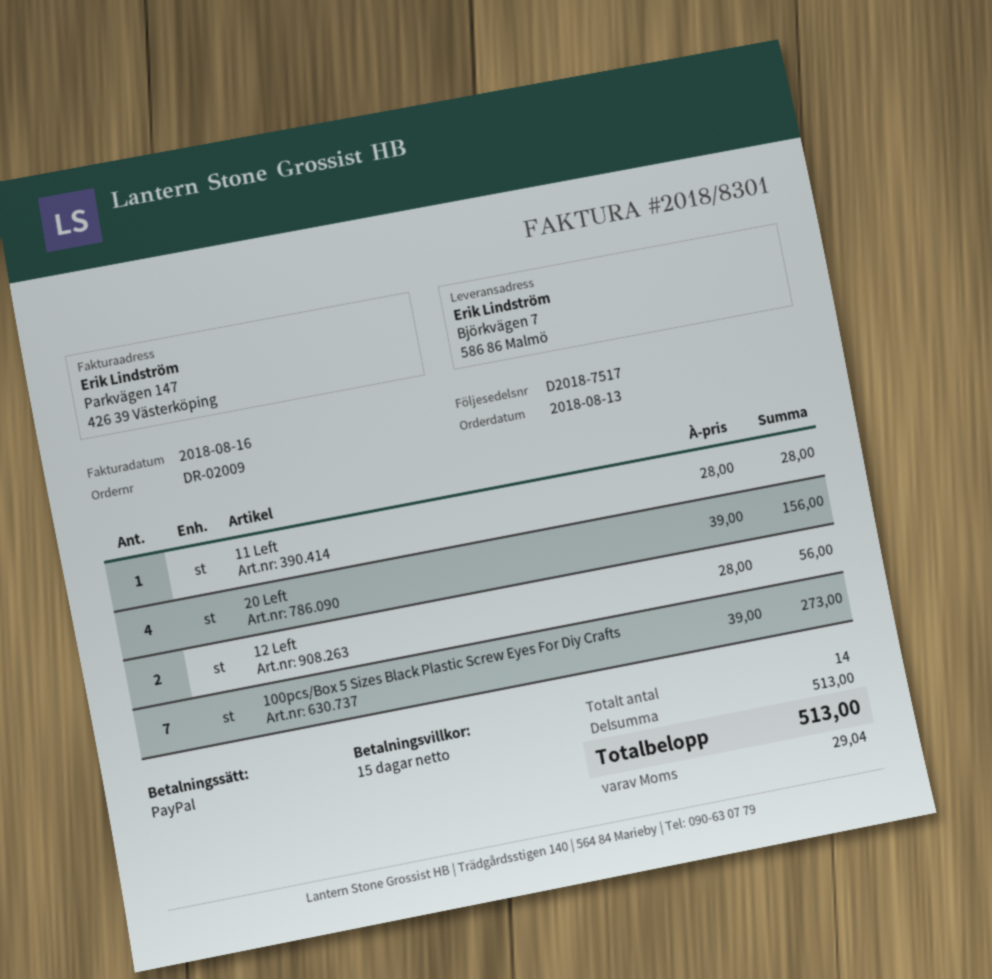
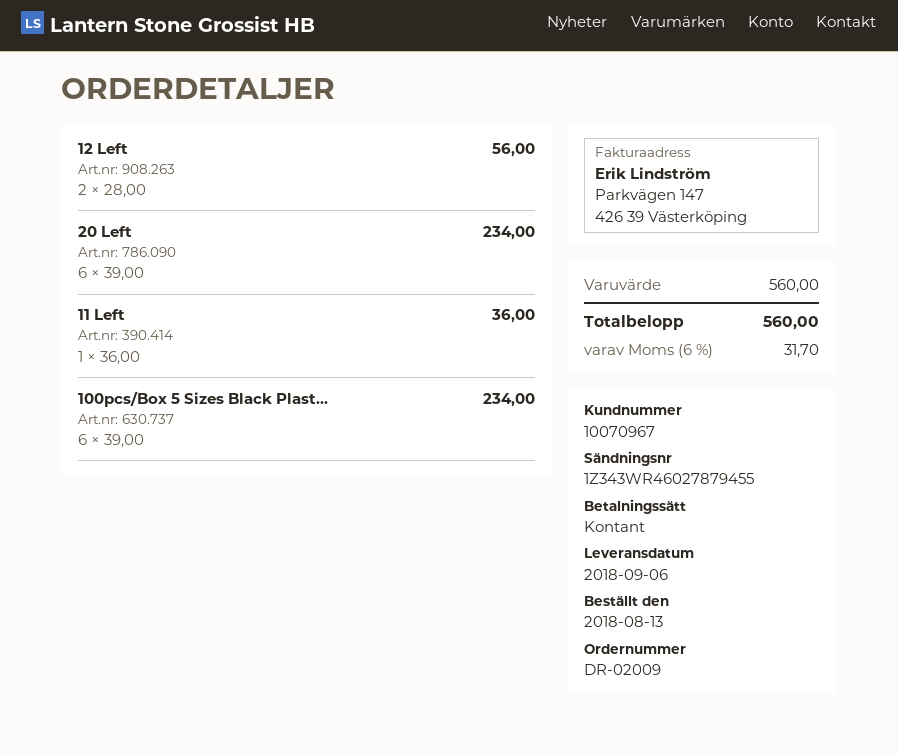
payment method: PayPal -> cash
11 Left: 1 x 28.00 = 28.00 -> 1 x 36.00 = 36.00
20 Left: 4 x 39.00 = 156.00 -> 6 x 39.00 = 234.00
100pcs/Box 5 Sizes Black Plastic Screw Eyes For Diy Crafts: 7 x 39.00 = 273.00 -> 6 x 39.00 = 234.00
subtotal: 513.00 -> 560.00
tax: 29.04 -> 31.70
total: 513.00 -> 560.00

